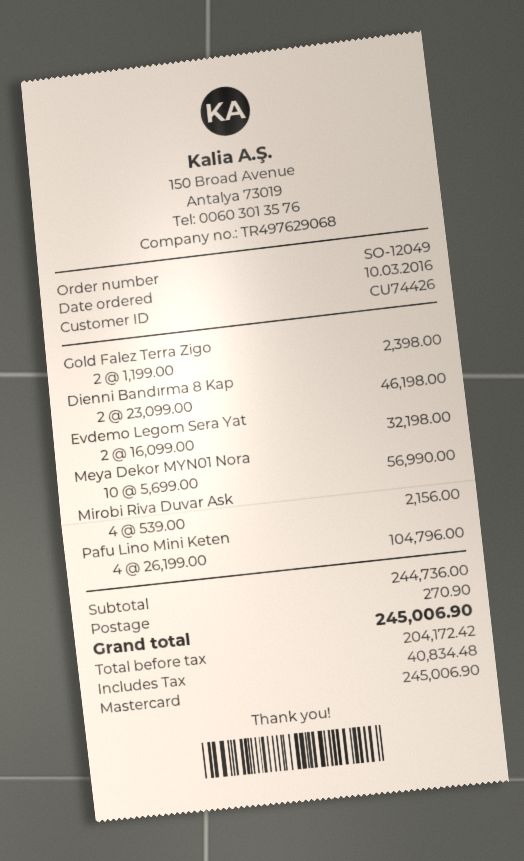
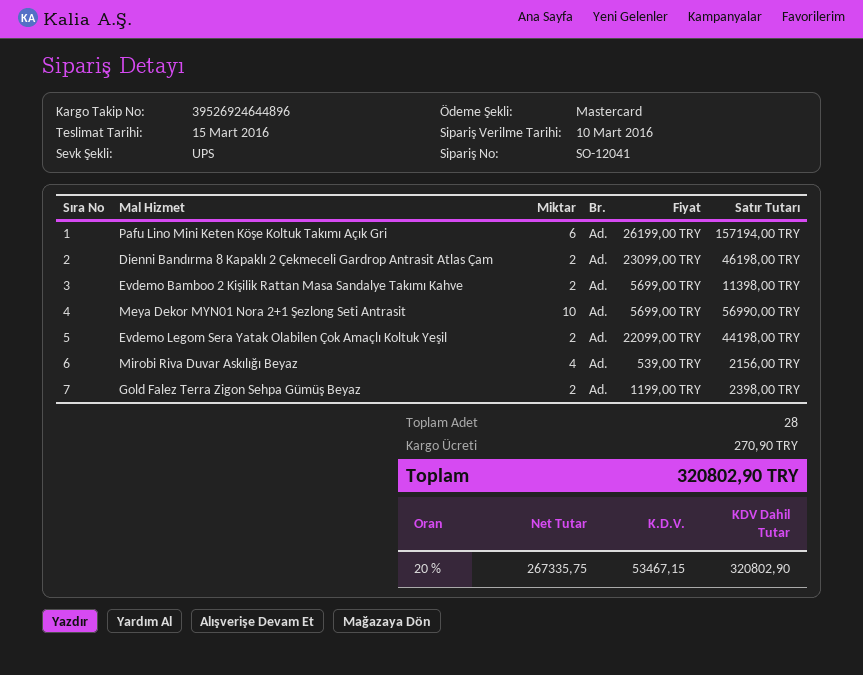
order number: SO-12049 -> SO-12041
Evdemo Legom Sera Yat: 2 x 16099.00 = 32198.00 -> 2 x 22099.00 = 44198.00
Pafu Lino Mini Keten: 4 x 26199.00 = 104796.00 -> 6 x 26199.00 = 157194.00
Evdemo Bamboo 2 Kişilik Rattan Masa Sandalye Takımı Kahve: none -> 2 x 5699.00 = 11398.00
net: 204172.42 -> 267335.75
tax: 40834.48 -> 53467.15
total: 245006.90 -> 320802.90

